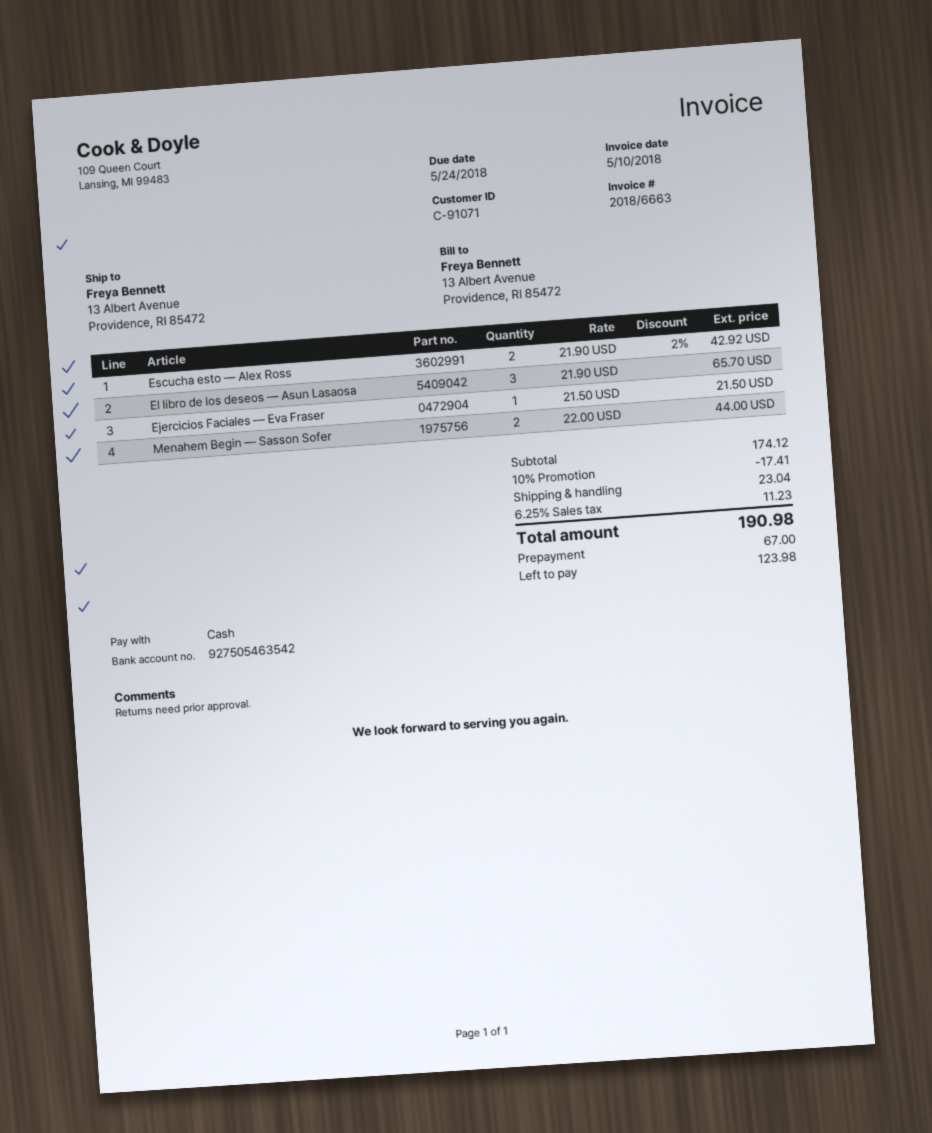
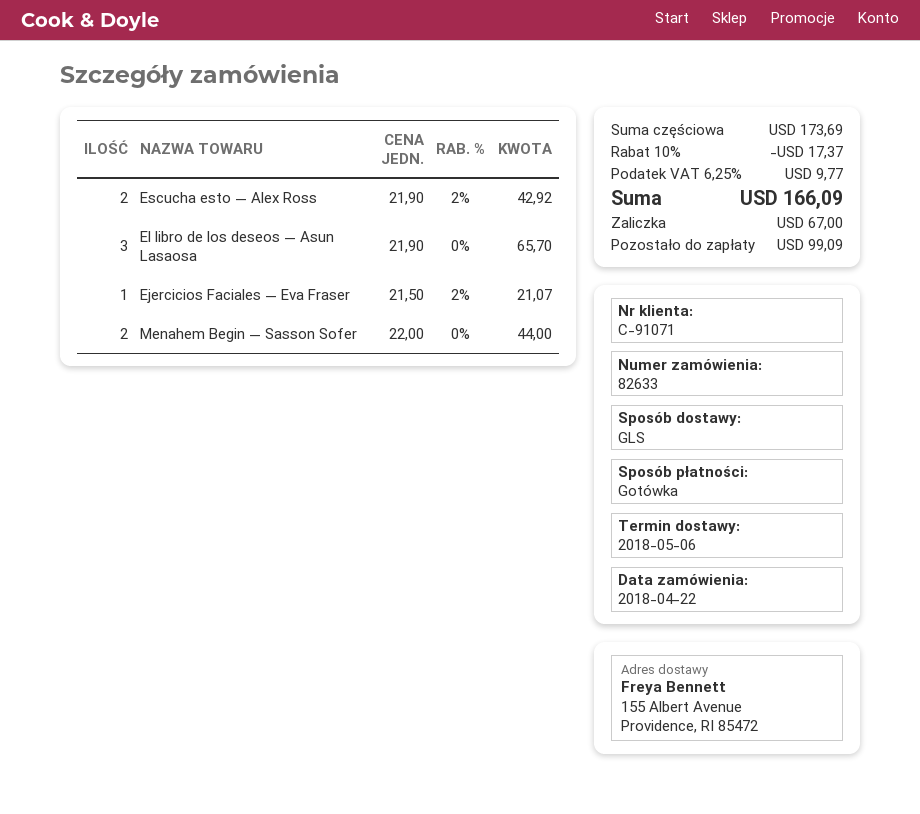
ship to: 13 Albert Avenue, Providence, RI 85472 -> 155 Albert Avenue, Providence, RI 85472
Ejercicios Faciales — Eva Fraser: 1 x 21.50 = 21.50 -> 1 x 21.50 - 2% = 21.07
subtotal: 174.12 -> 173.69
discount: 10% = 17.41 -> 10% = 17.37
shipping: 23.04 -> none
tax: 6.25% = 11.23 -> 6.25% = 9.77
total: 190.98 -> 166.09
balance: 123.98 -> 99.09

